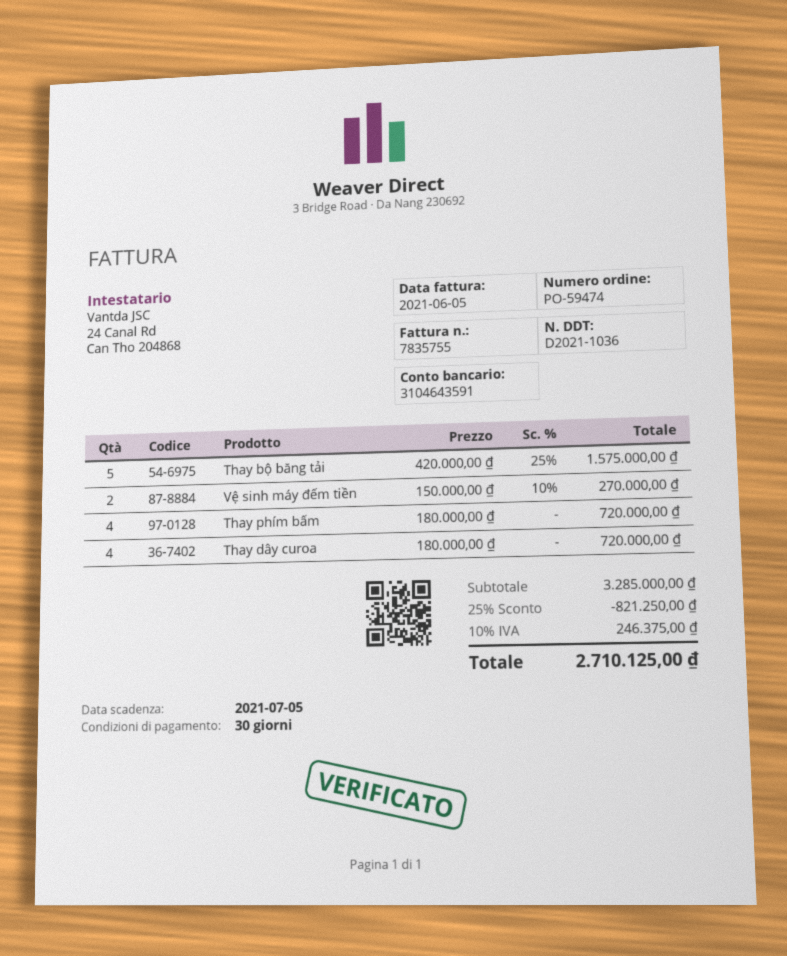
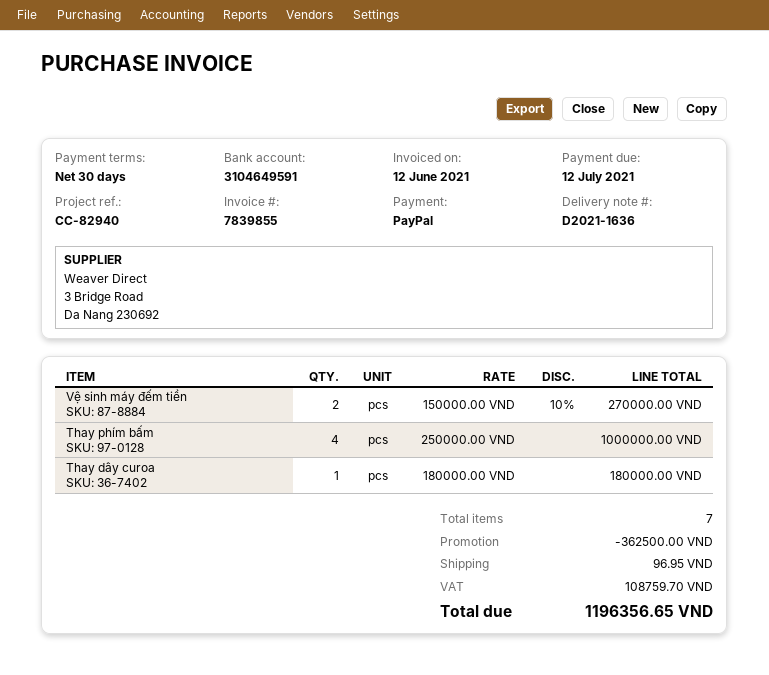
delivery note number: D2021-1036 -> D2021-1636
invoice number: 7835755 -> 7839855
invoice date: 2021-06-05 -> 2021-06-12
due date: 2021-07-05 -> 2021-07-12
bank account: 3104643591 -> 3104649591
Thay bộ băng tải: 5 x 420000.00 - 25% = 1575000.00 -> none
Thay phím bấm: 4 x 180000.00 = 720000.00 -> 4 x 250000.00 = 1000000.00
Thay dây curoa: 4 x 180000.00 = 720000.00 -> 1 x 180000.00 = 180000.00
discount: 821250.00 -> 362500.00
shipping: none -> 96.95
tax: 246375.00 -> 108759.70
total: 2710125.00 -> 1196356.65

